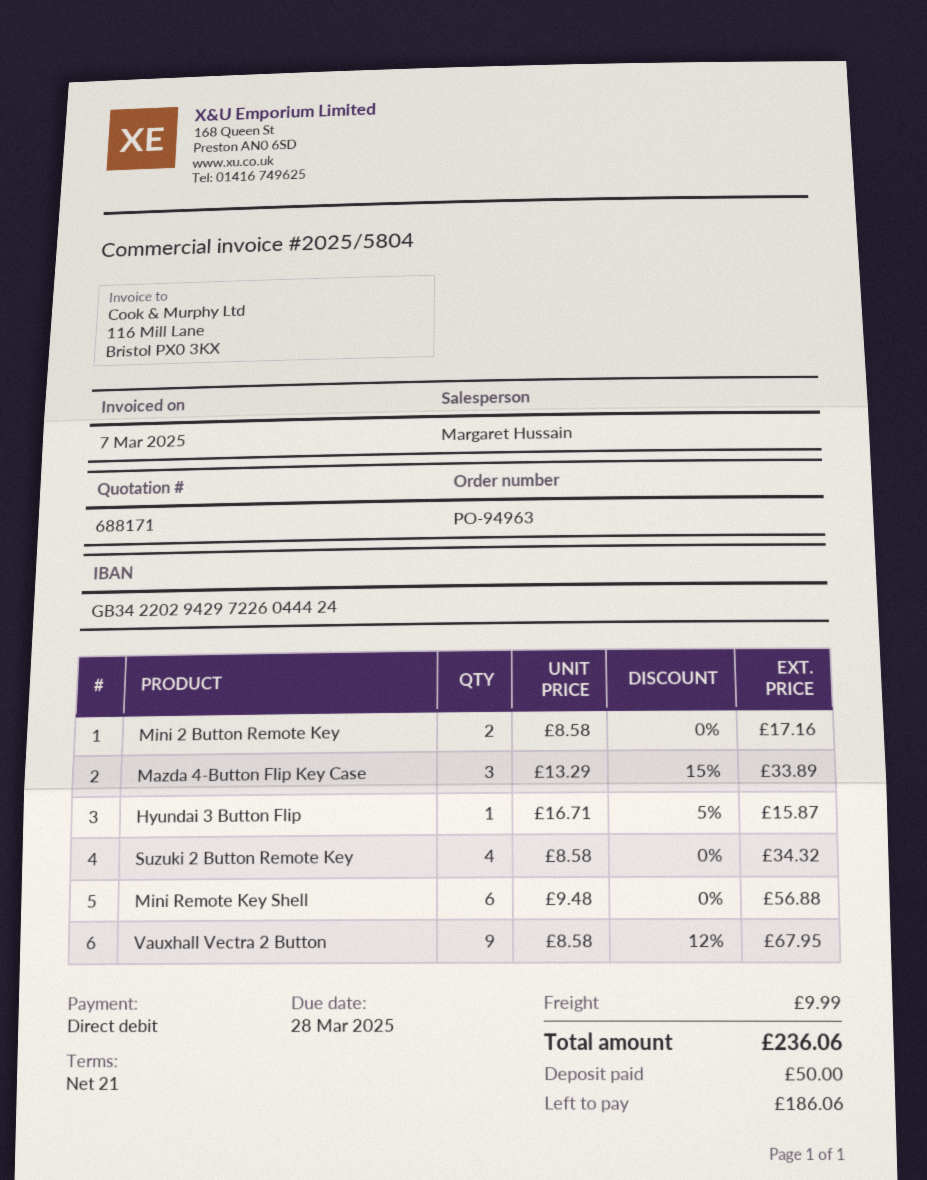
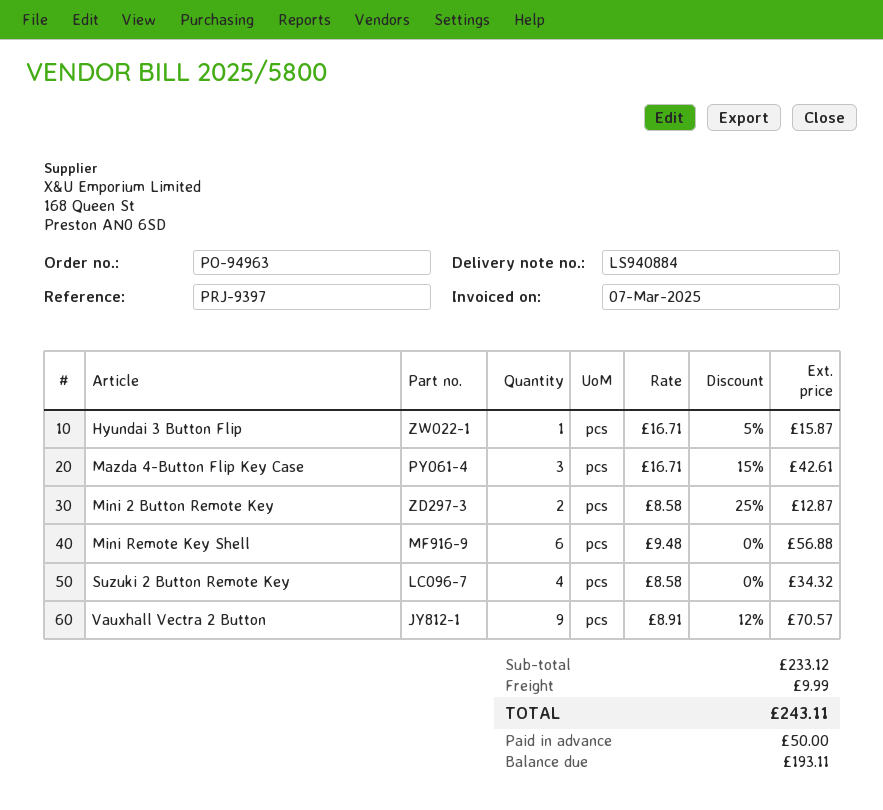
invoice number: 2025/5804 -> 2025/5800
Mini 2 Button Remote Key: 2 x 8.58 = 17.16 -> 2 x 8.58 - 25% = 12.87
Mazda 4-Button Flip Key Case: 3 x 13.29 - 15% = 33.89 -> 3 x 16.71 - 15% = 42.61
Vauxhall Vectra 2 Button: 9 x 8.58 - 12% = 67.95 -> 9 x 8.91 - 12% = 70.57
total: 236.06 -> 243.11
balance: 186.06 -> 193.11

